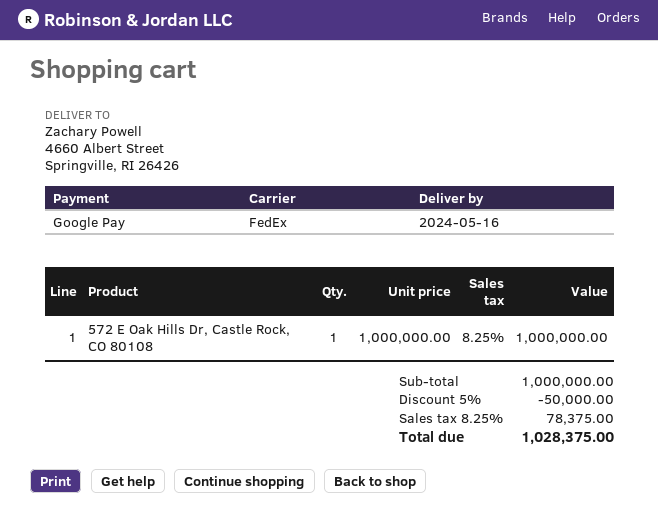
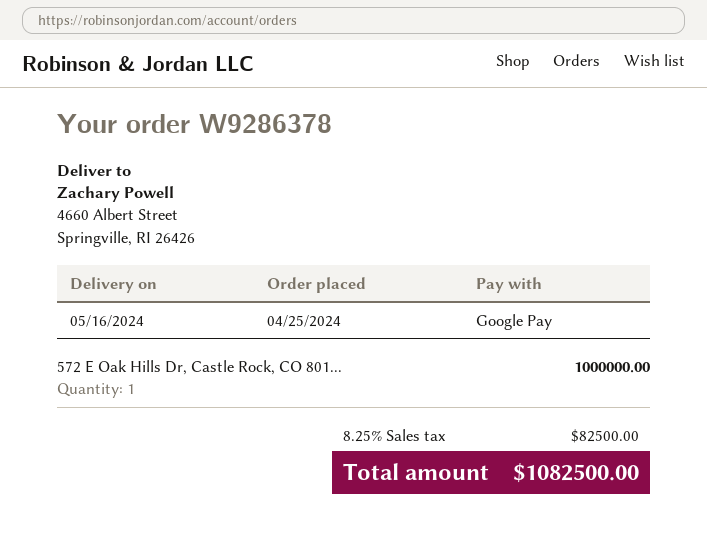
discount: 5% = 50000.00 -> none
tax: 8.25% = 78375.00 -> 8.25% = 82500.00
total: 1028375.00 -> 1082500.00

